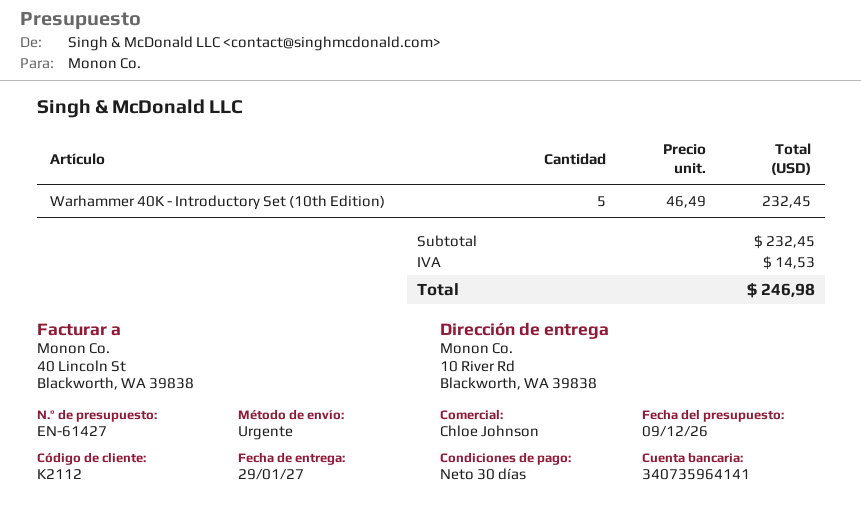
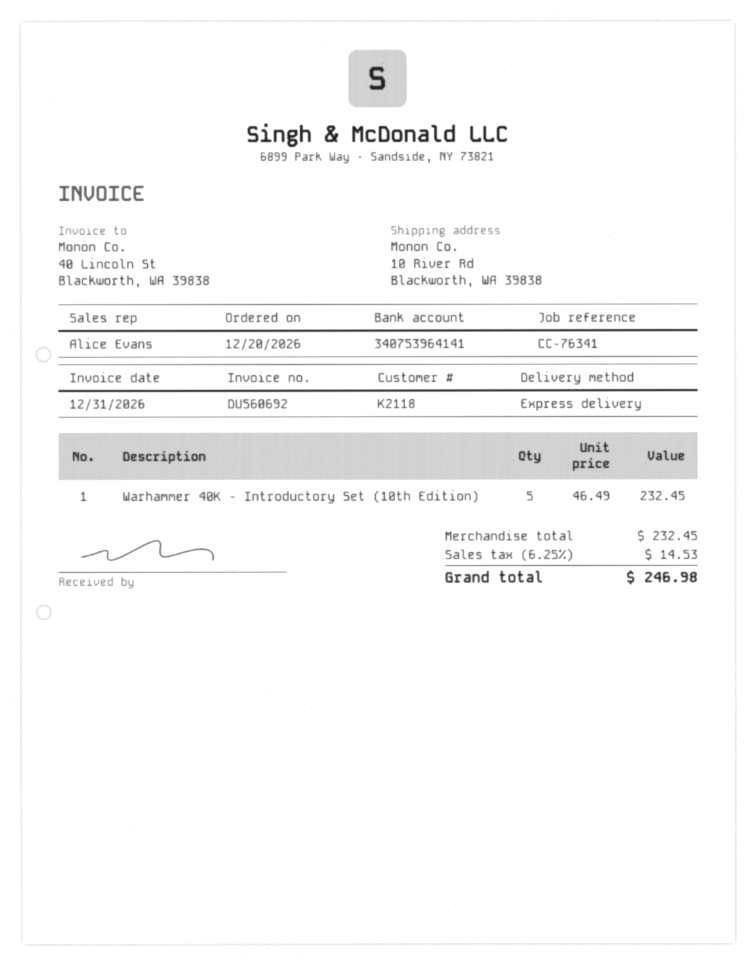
customer number: K2112 -> K2118
sales rep: Chloe Johnson -> Alice Evans
bank account: 340735964141 -> 340753964141

